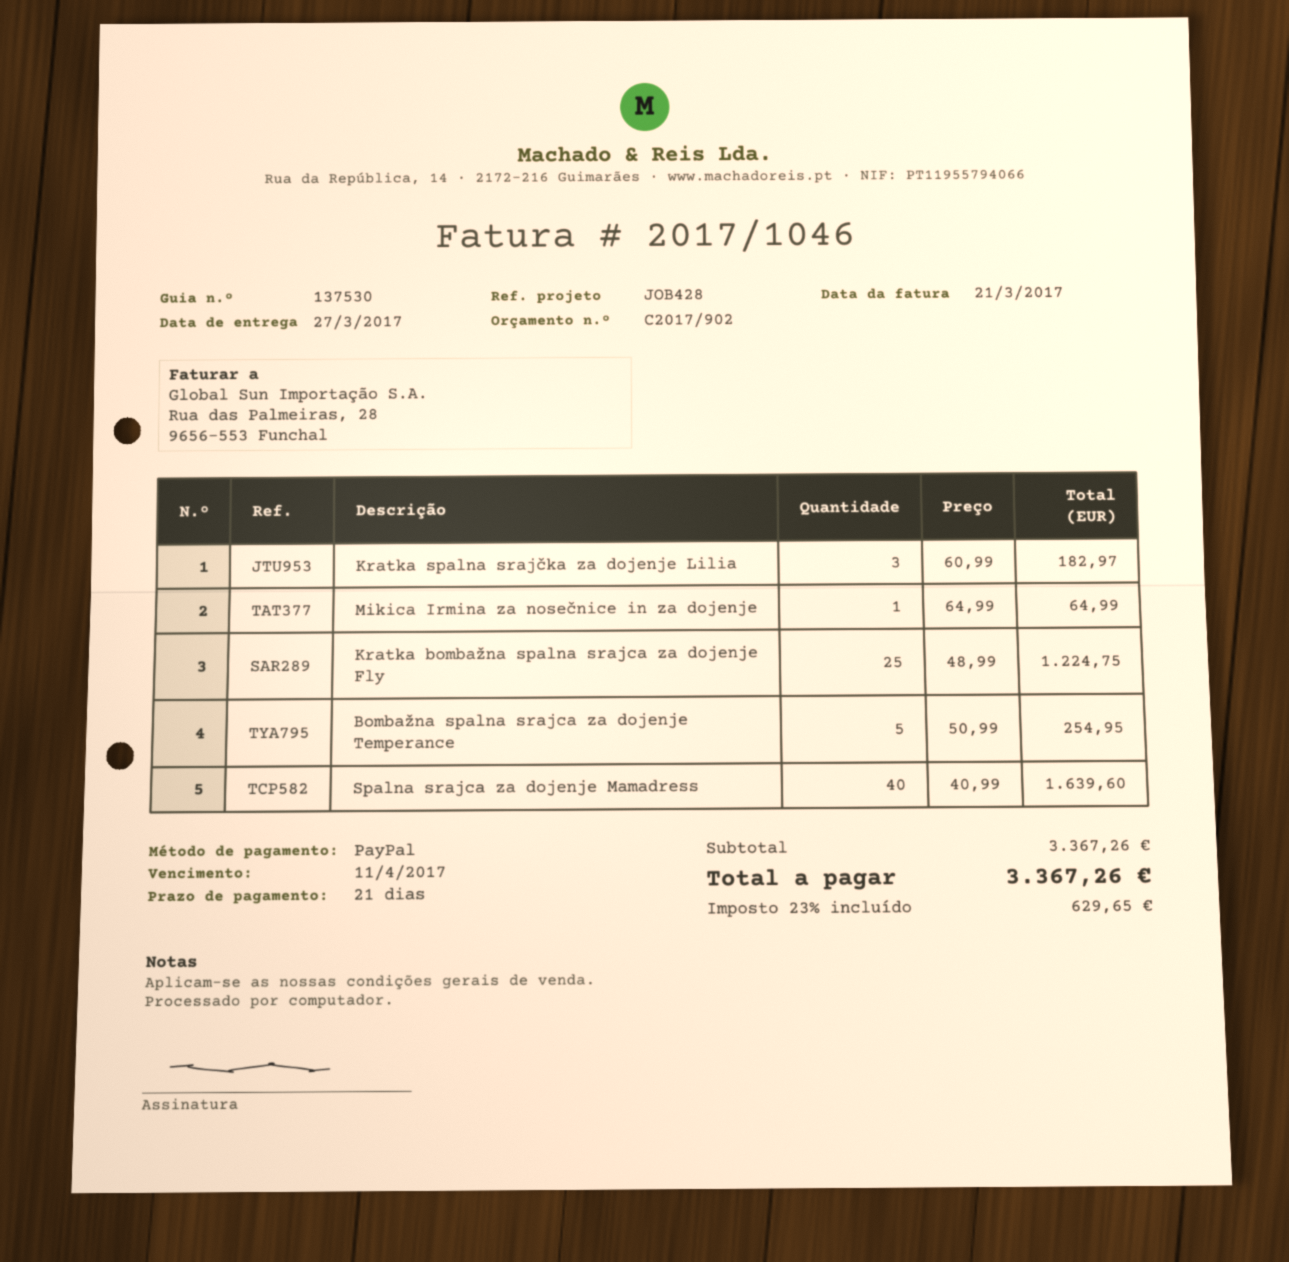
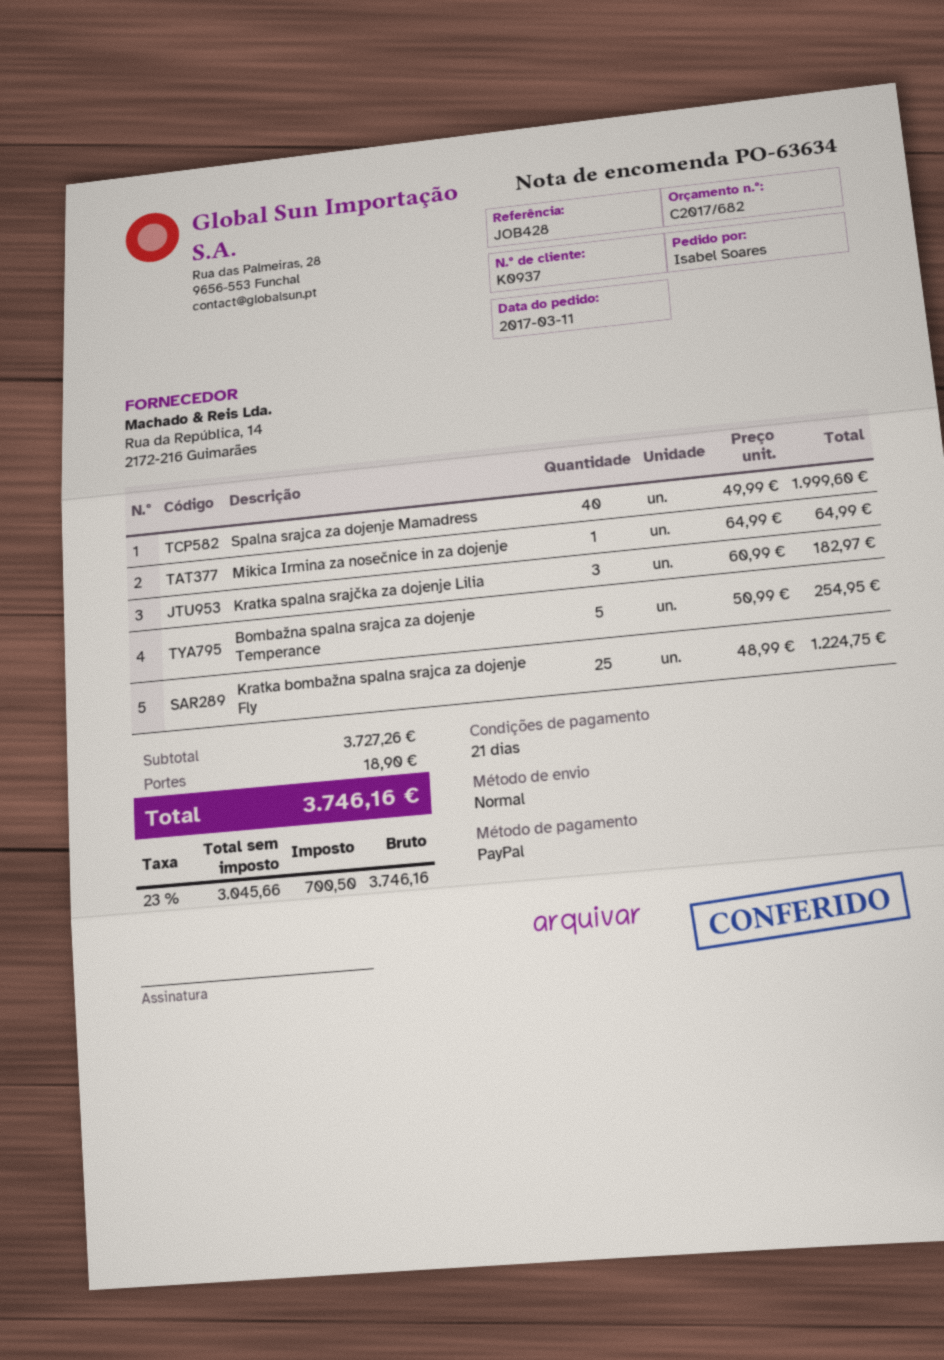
quote number: C2017/902 -> C2017/682
Spalna srajca za dojenje Mamadress: 40 x 40.99 = 1639.60 -> 40 x 49.99 = 1999.60
subtotal: 3367.26 -> 3727.26
shipping: none -> 18.90
tax: 23% = 629.65 -> 23% = 700.50
total: 3367.26 -> 3746.16

